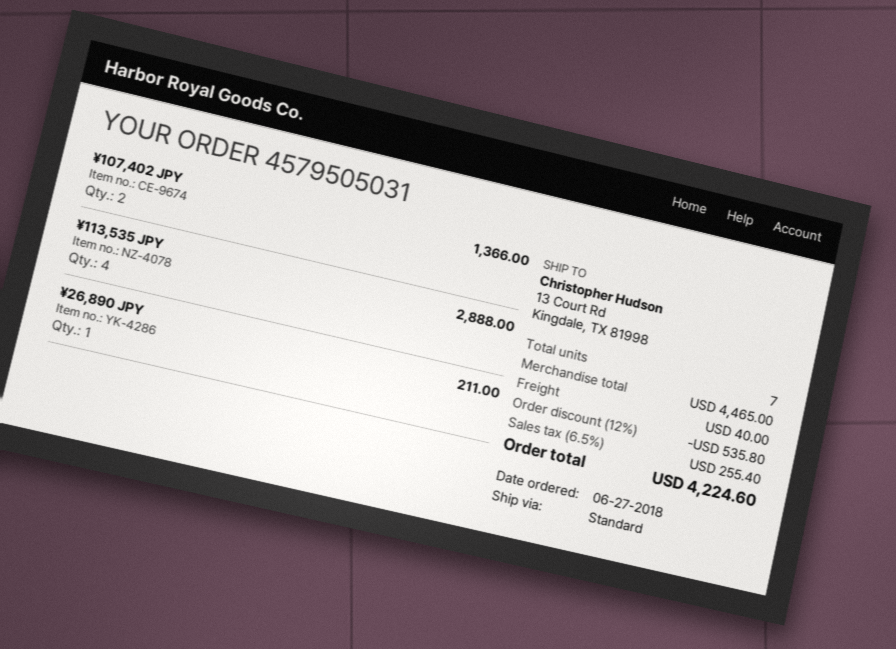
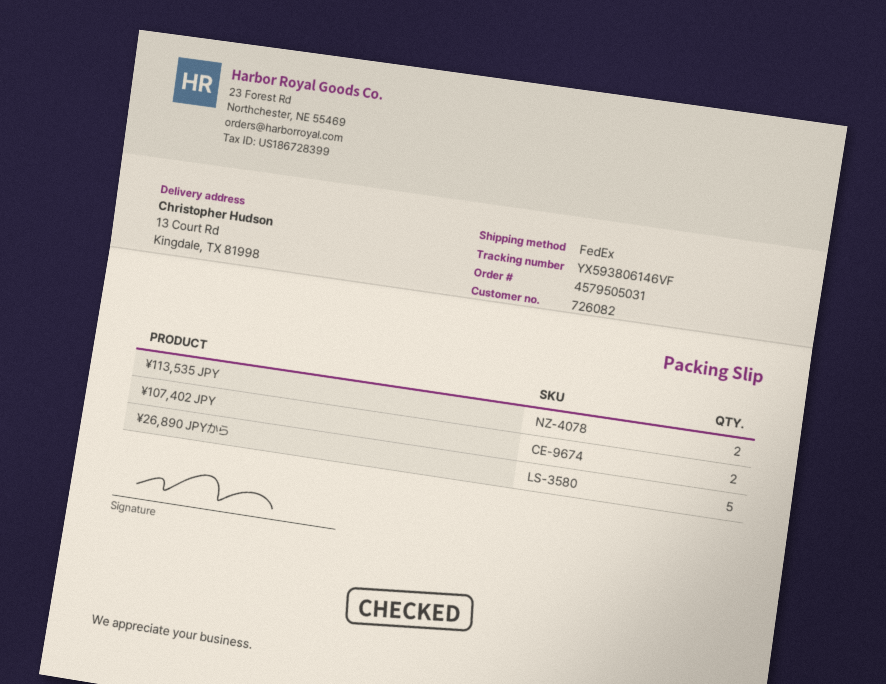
shipping method: standard -> FedEx
¥113,535 JPY: 4 -> 2
¥26,890 JPY: 1 -> none
¥26,890 JPYから: none -> 5

